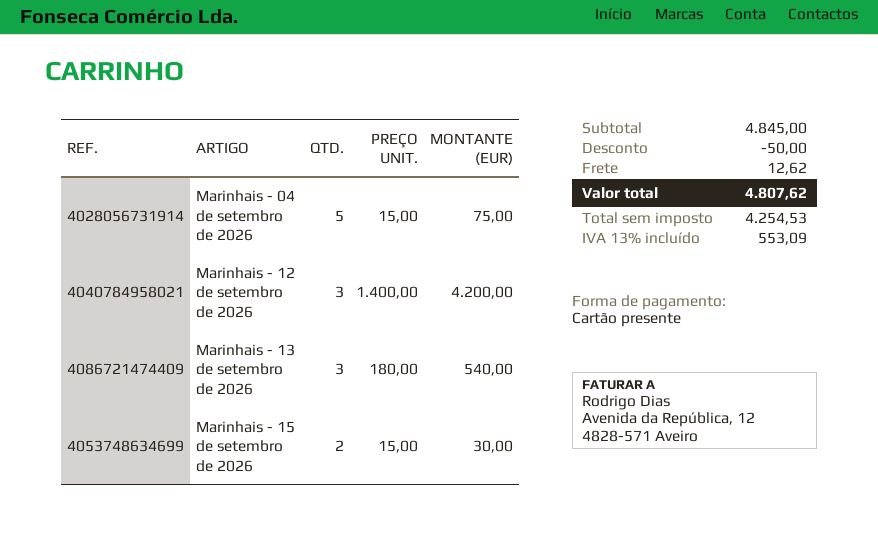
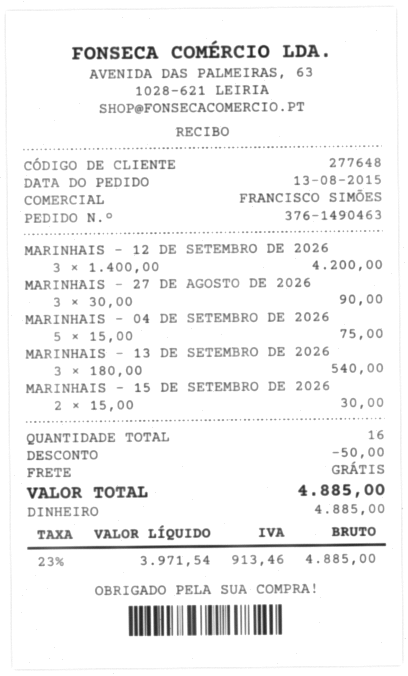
payment method: gift card -> cash
MARINHAIS - 27 DE AGOSTO DE 2026: none -> 3 x 30.00 = 90.00
shipping: 12.62 -> 0.00
net: 4254.53 -> 3971.54
tax: 13% = 553.09 -> 23% = 913.46
total: 4807.62 -> 4885.00

